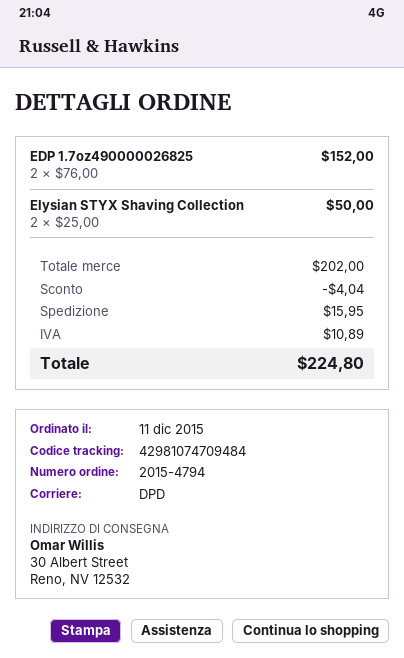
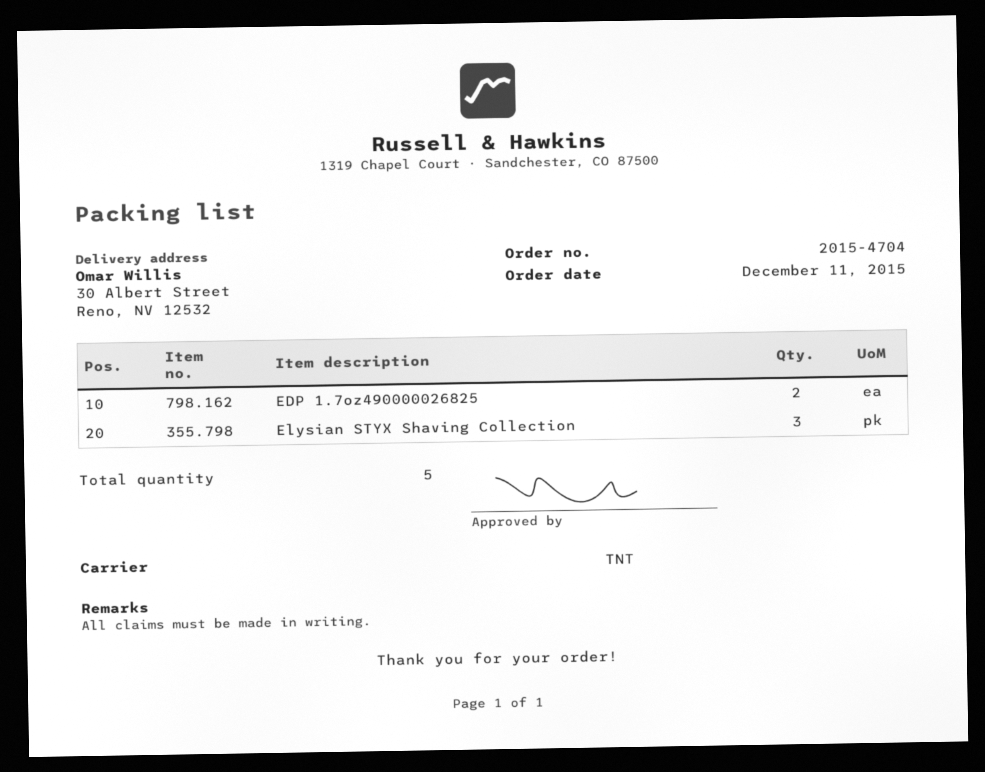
order number: 2015-4794 -> 2015-4704
shipping method: DPD -> TNT
Elysian STYX Shaving Collection: 2 -> 3

